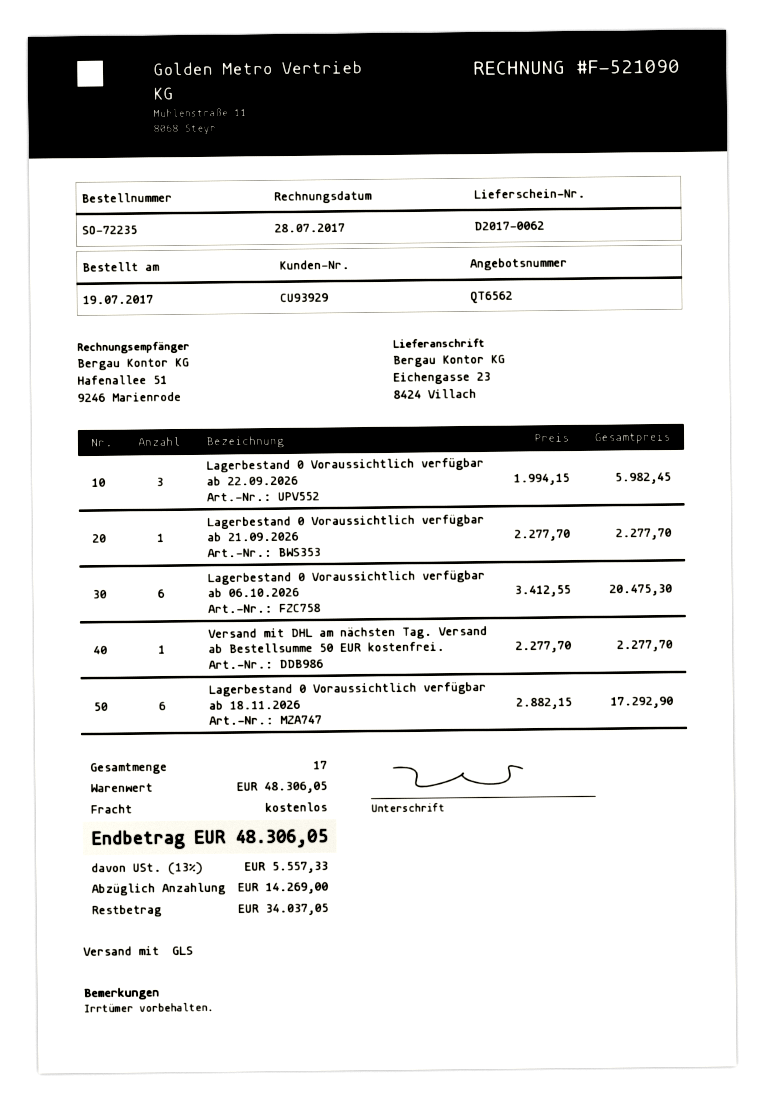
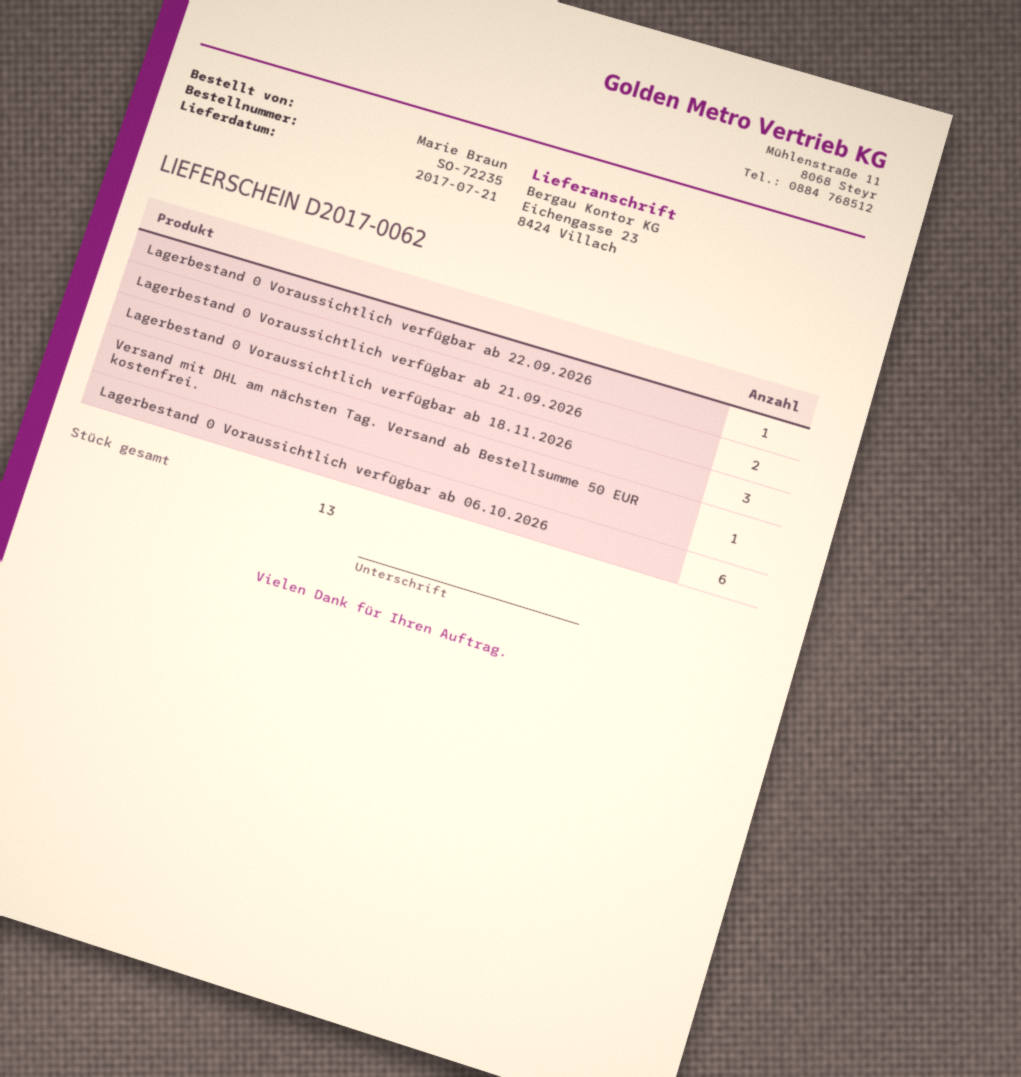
Lagerbestand 0 Voraussichtlich verfügbar ab 22.09.2026: 3 -> 1
Lagerbestand 0 Voraussichtlich verfügbar ab 21.09.2026: 1 -> 2
Lagerbestand 0 Voraussichtlich verfügbar ab 18.11.2026: 6 -> 3
total quantity: 17 -> 13

